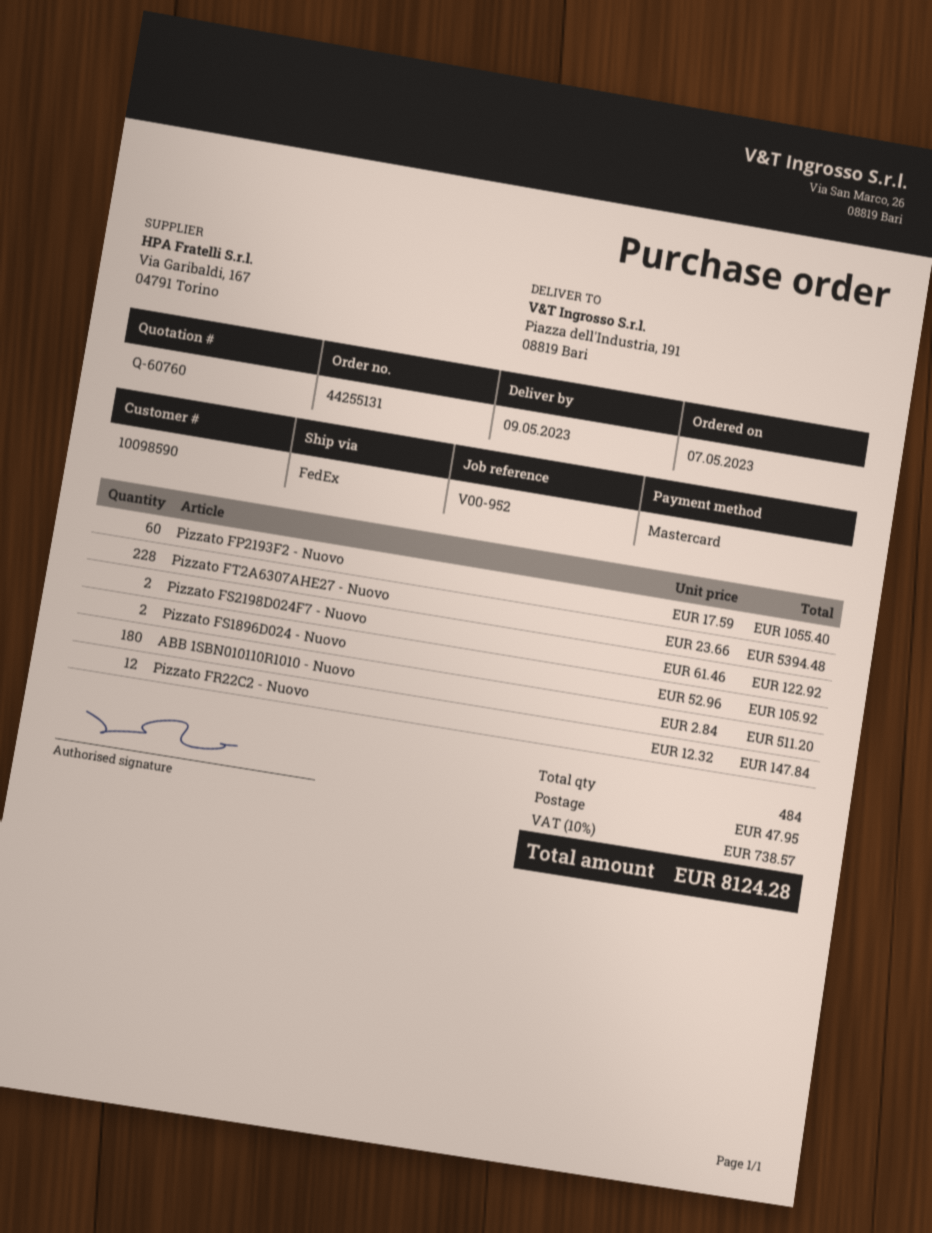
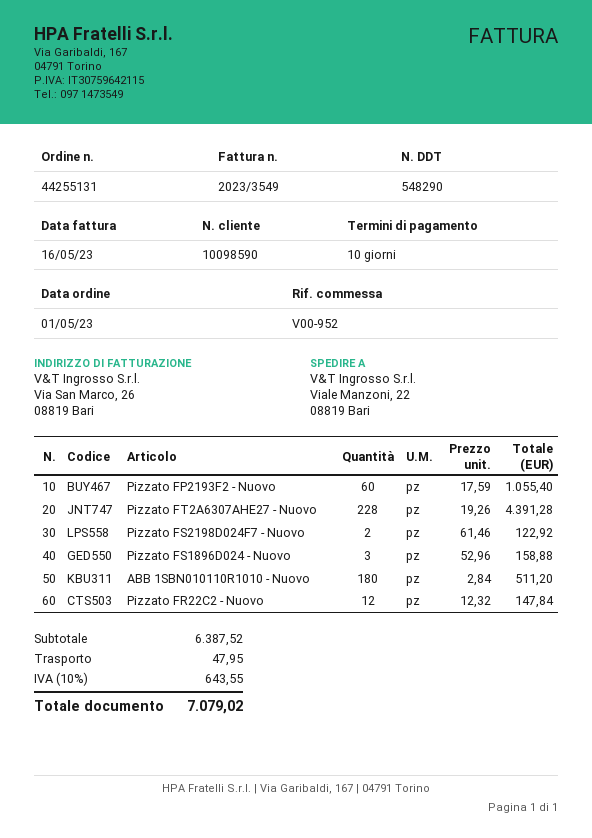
order date: 2023-05-07 -> 2023-05-01
ship to: Piazza dell'Industria, 191, 08819 Bari -> Viale Manzoni, 22, 08819 Bari
Pizzato FT2A6307AHE27 - Nuovo: 228 x 23.66 = 5394.48 -> 228 x 19.26 = 4391.28
Pizzato FS1896D024 - Nuovo: 2 x 52.96 = 105.92 -> 3 x 52.96 = 158.88
tax: 10% = 738.57 -> 10% = 643.55
total: 8124.28 -> 7079.02

